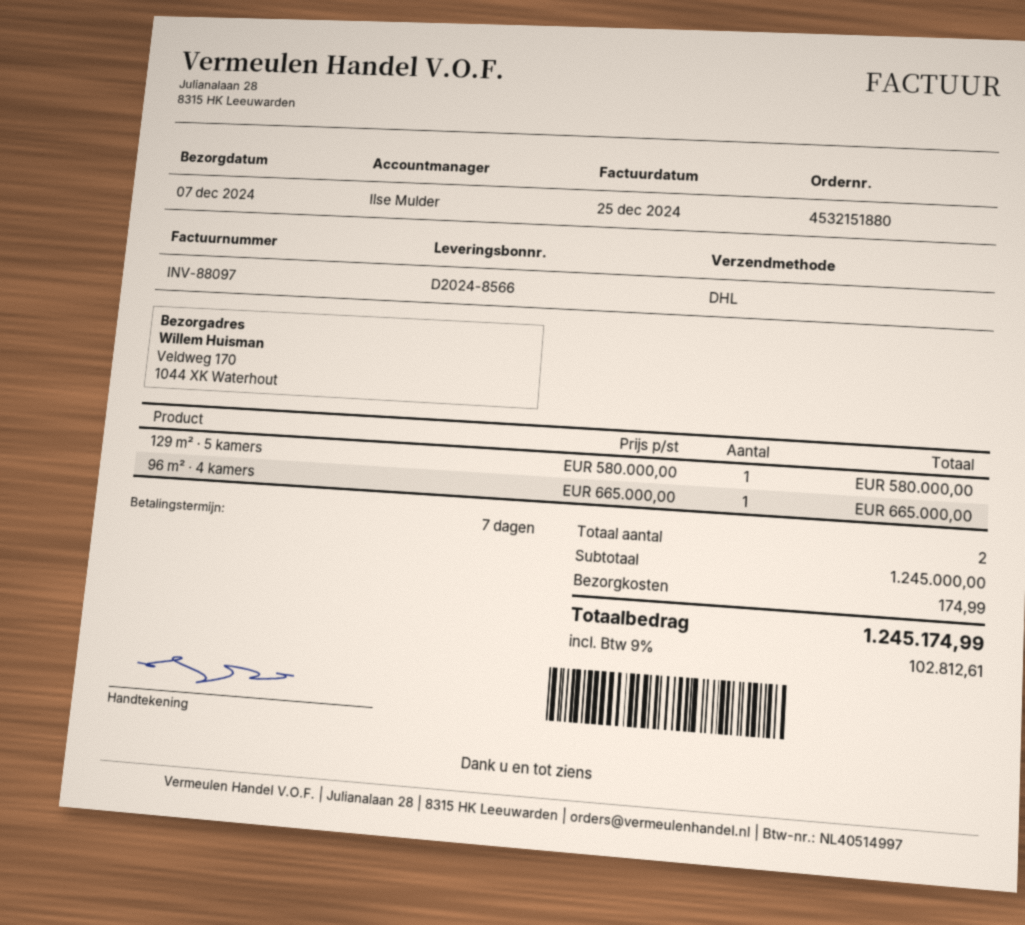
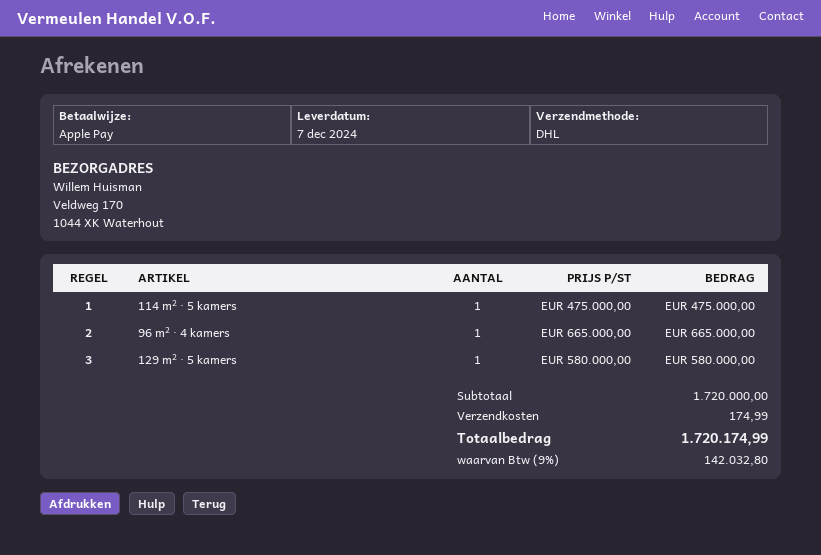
114 m² · 5 kamers: none -> 1 x 475000.00 = 475000.00
subtotal: 1245000.00 -> 1720000.00
tax: 9% = 102812.61 -> 9% = 142032.80
total: 1245174.99 -> 1720174.99

